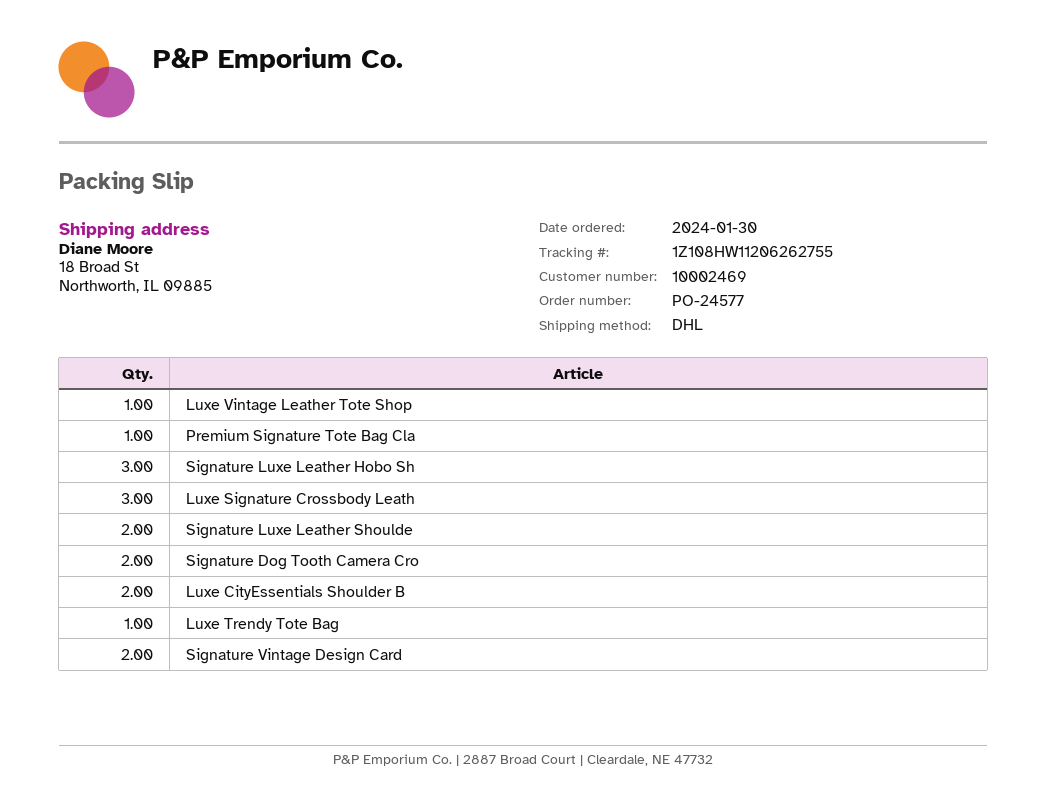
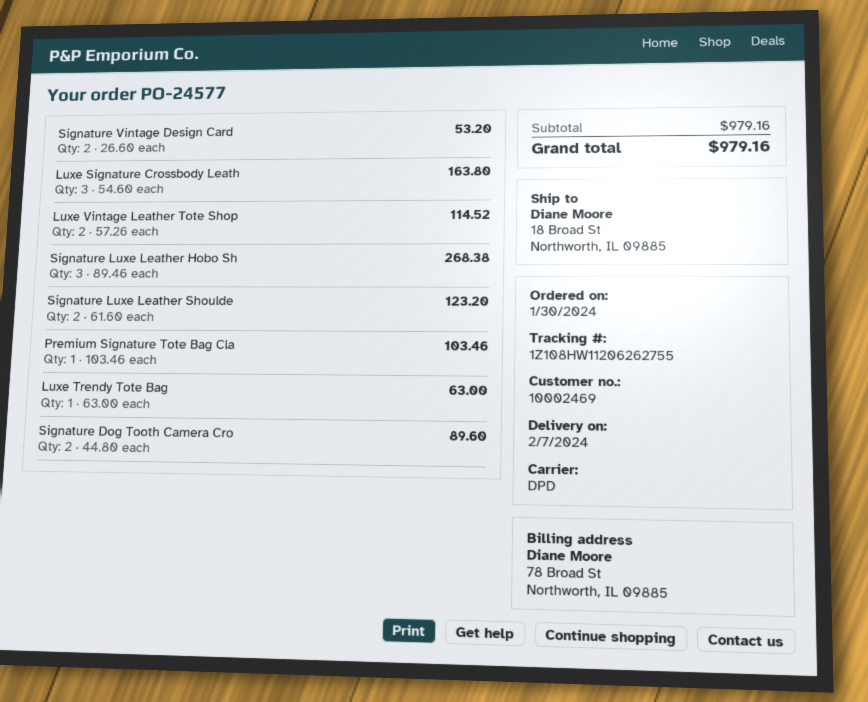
shipping method: DHL -> DPD
Luxe Vintage Leather Tote Shop: 1 -> 2
Luxe CityEssentials Shoulder B: 2 -> none

